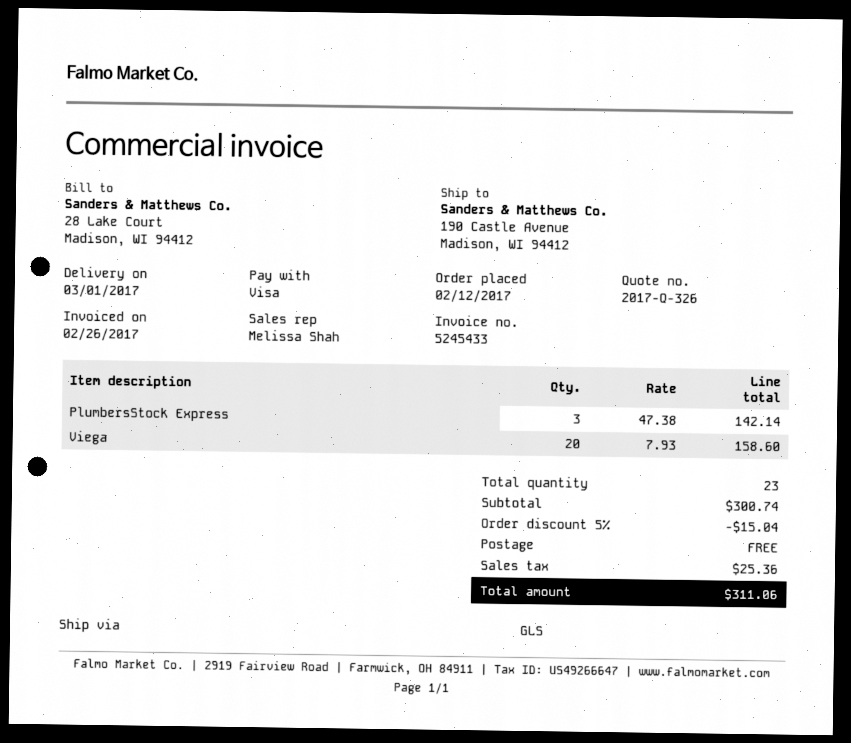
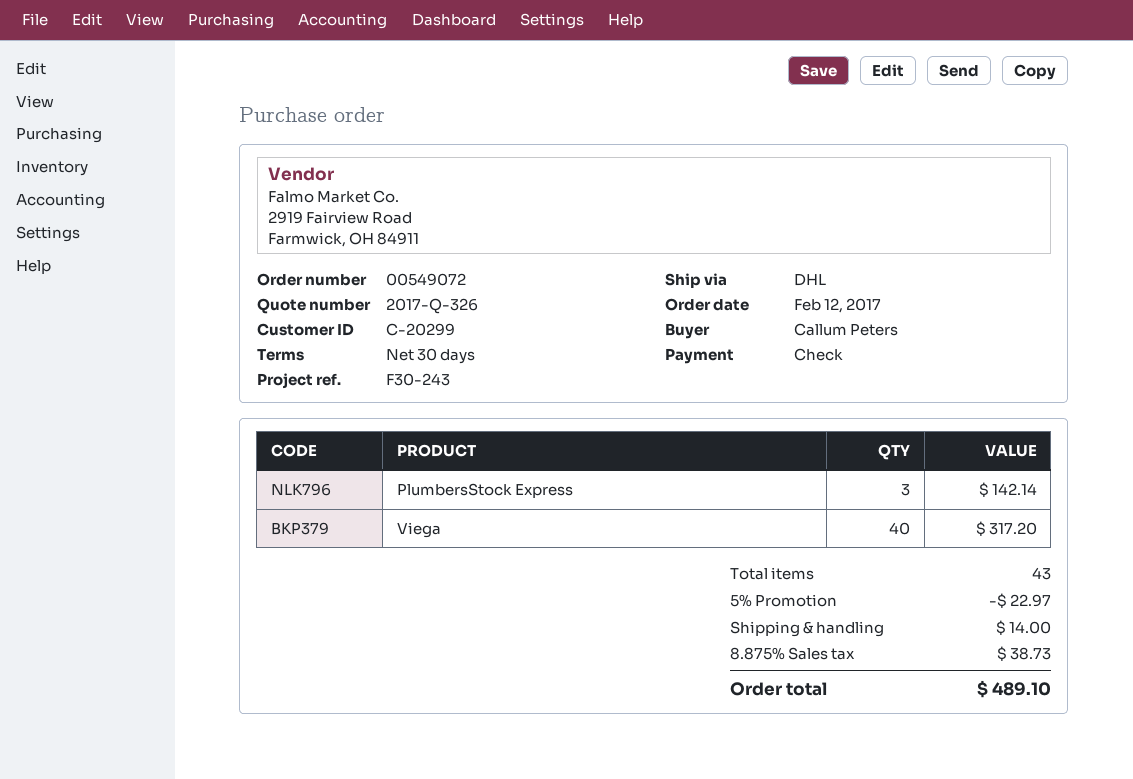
payment method: Visa -> cheque
shipping method: GLS -> DHL
Viega: 20 for 158.60 -> 40 for 317.20
total quantity: 23 -> 43
discount: 5% = 15.04 -> 5% = 22.97
shipping: 0.00 -> 14.00
tax: 25.36 -> 38.73
total: 311.06 -> 489.10

